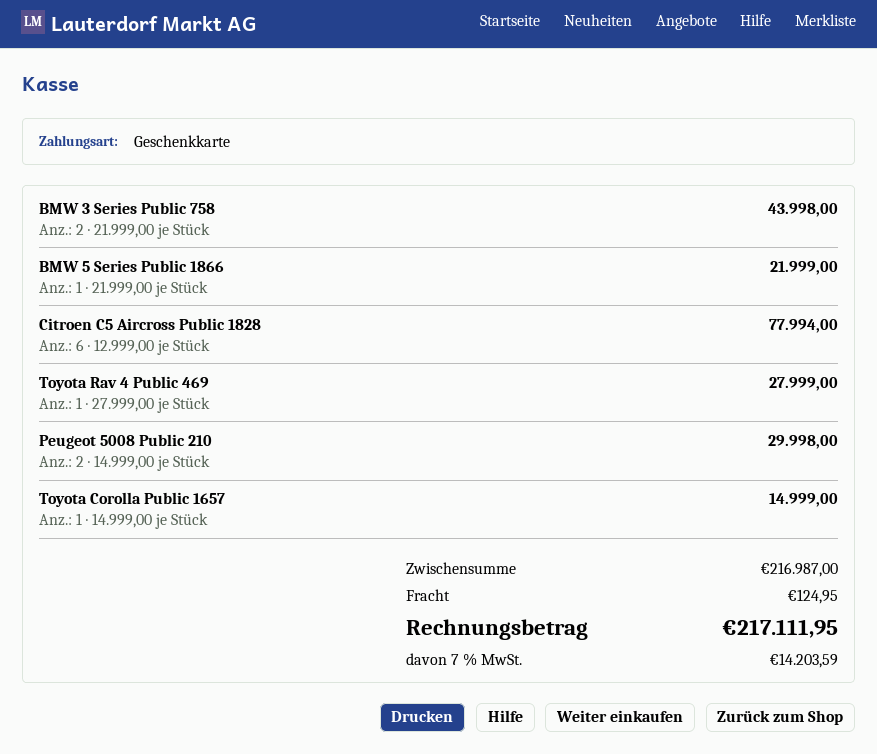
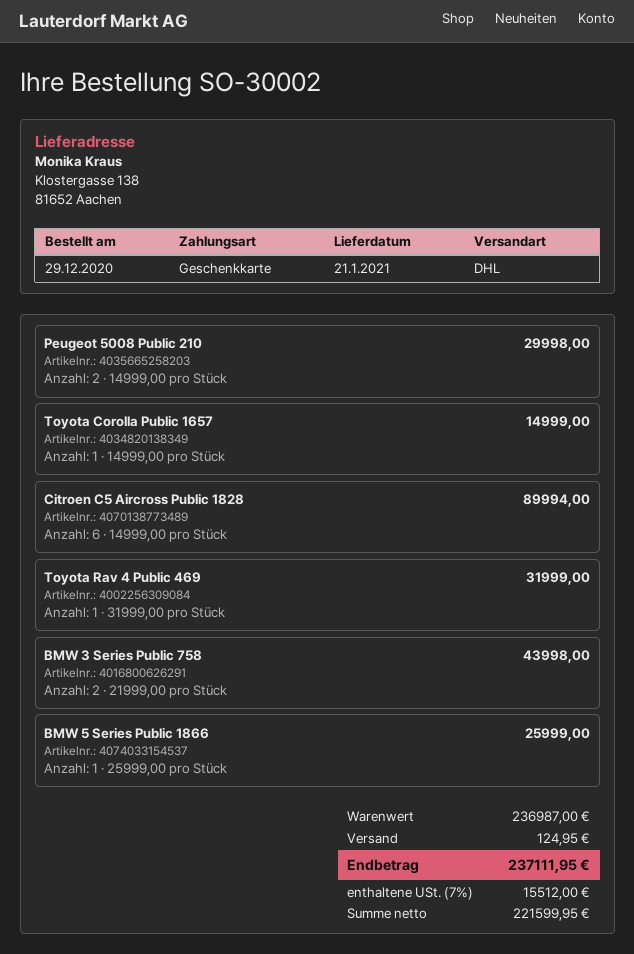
BMW 5 Series Public 1866: 1 x 21999.00 = 21999.00 -> 1 x 25999.00 = 25999.00
Citroen C5 Aircross Public 1828: 6 x 12999.00 = 77994.00 -> 6 x 14999.00 = 89994.00
Toyota Rav 4 Public 469: 1 x 27999.00 = 27999.00 -> 1 x 31999.00 = 31999.00
subtotal: 216987.00 -> 236987.00
tax: 7% = 14203.59 -> 7% = 15512.00
total: 217111.95 -> 237111.95

